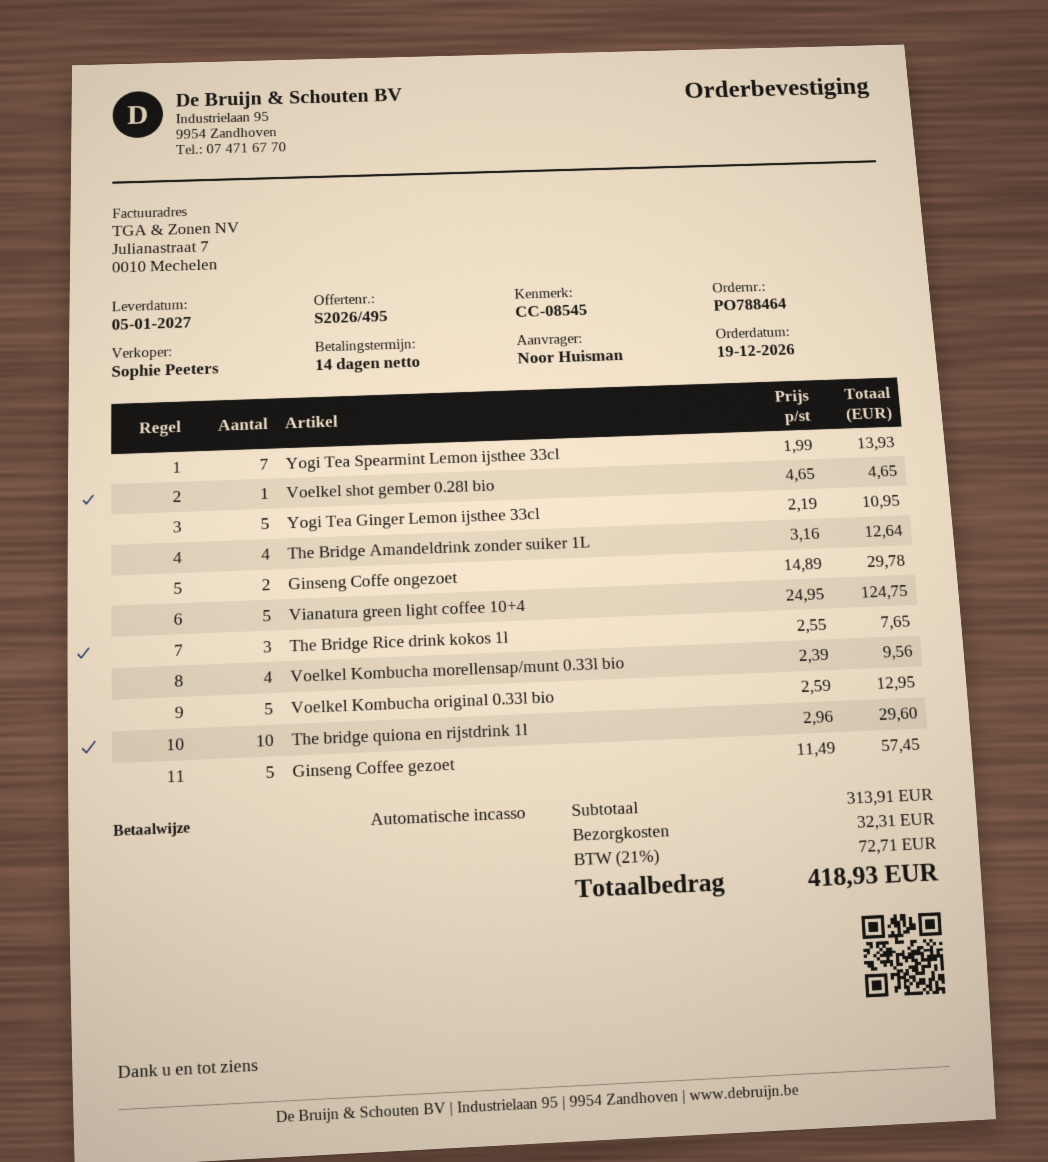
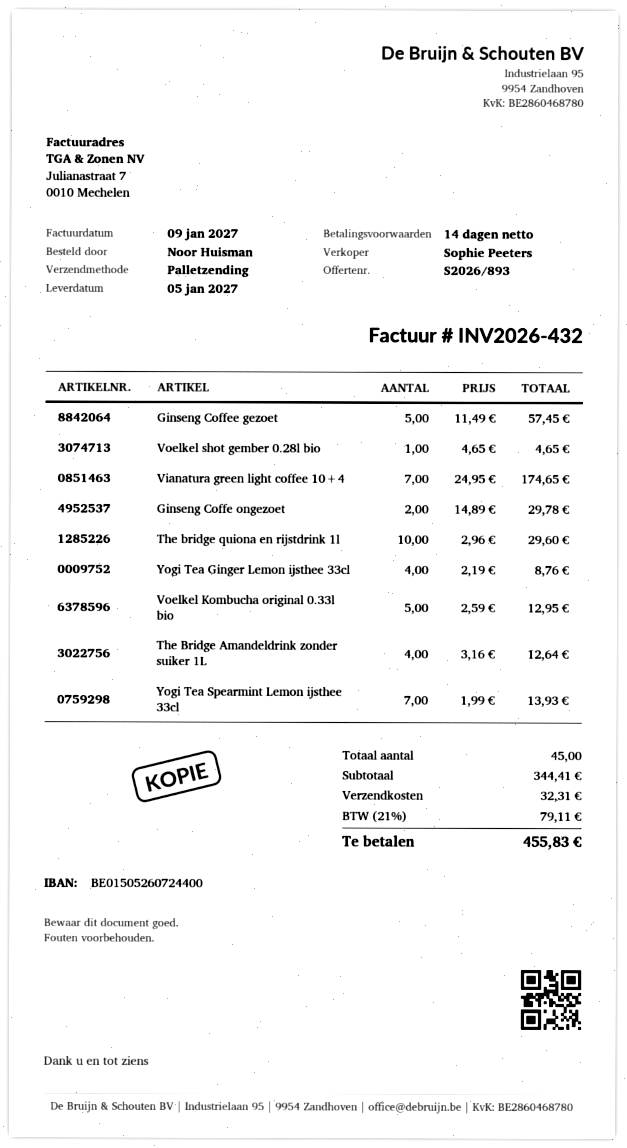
quote number: S2026/495 -> S2026/893
Yogi Tea Ginger Lemon ijsthee 33cl: 5 x 2.19 = 10.95 -> 4 x 2.19 = 8.76
Vianatura green light coffee 10+4: 5 x 24.95 = 124.75 -> 7 x 24.95 = 174.65
The Bridge Rice drink kokos 1l: 3 x 2.55 = 7.65 -> none
Voelkel Kombucha morellensap/munt 0.33l bio: 4 x 2.39 = 9.56 -> none
subtotal: 313.91 -> 344.41
tax: 21% = 72.71 -> 21% = 79.11
total: 418.93 -> 455.83

